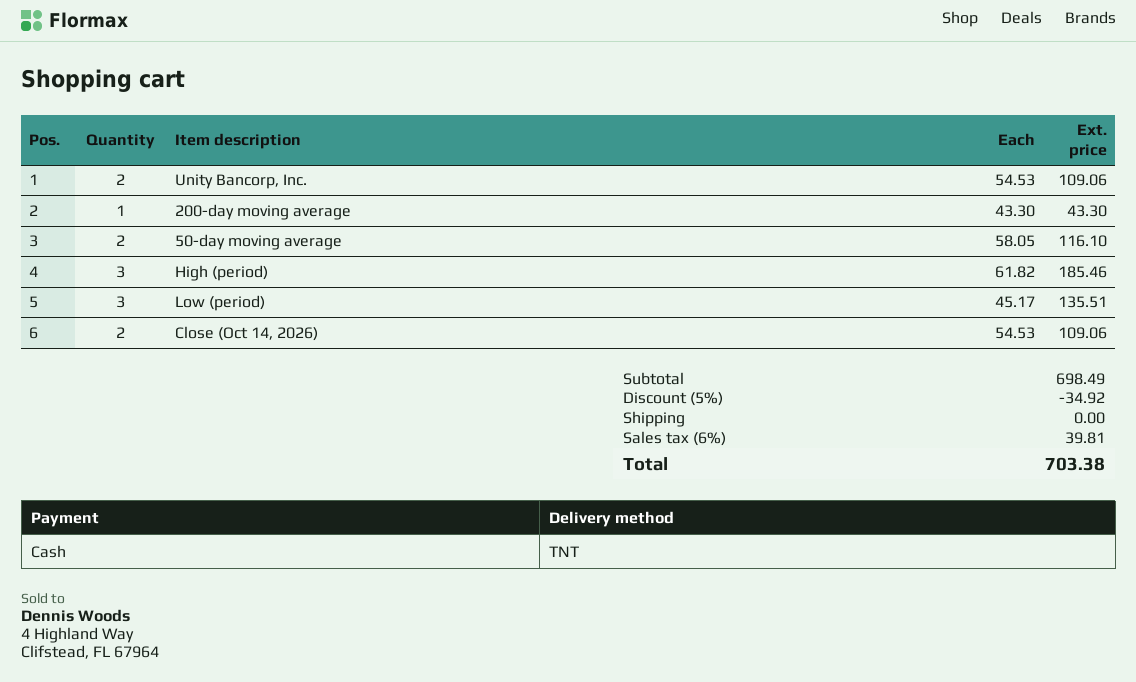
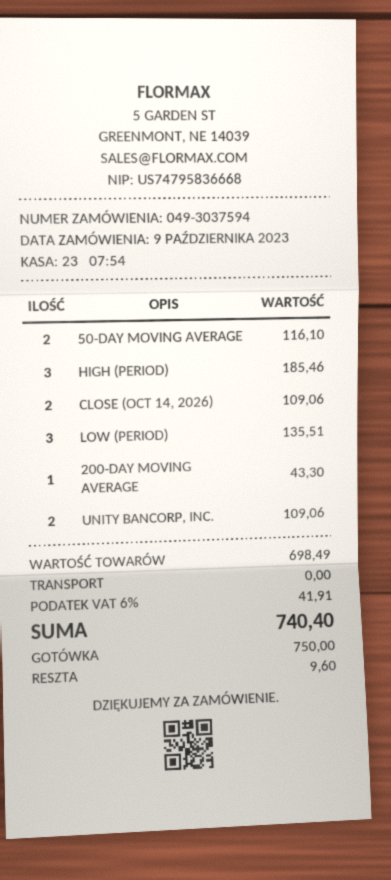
discount: 5% = 34.92 -> none
tax: 6% = 39.81 -> 6% = 41.91
total: 703.38 -> 740.40

